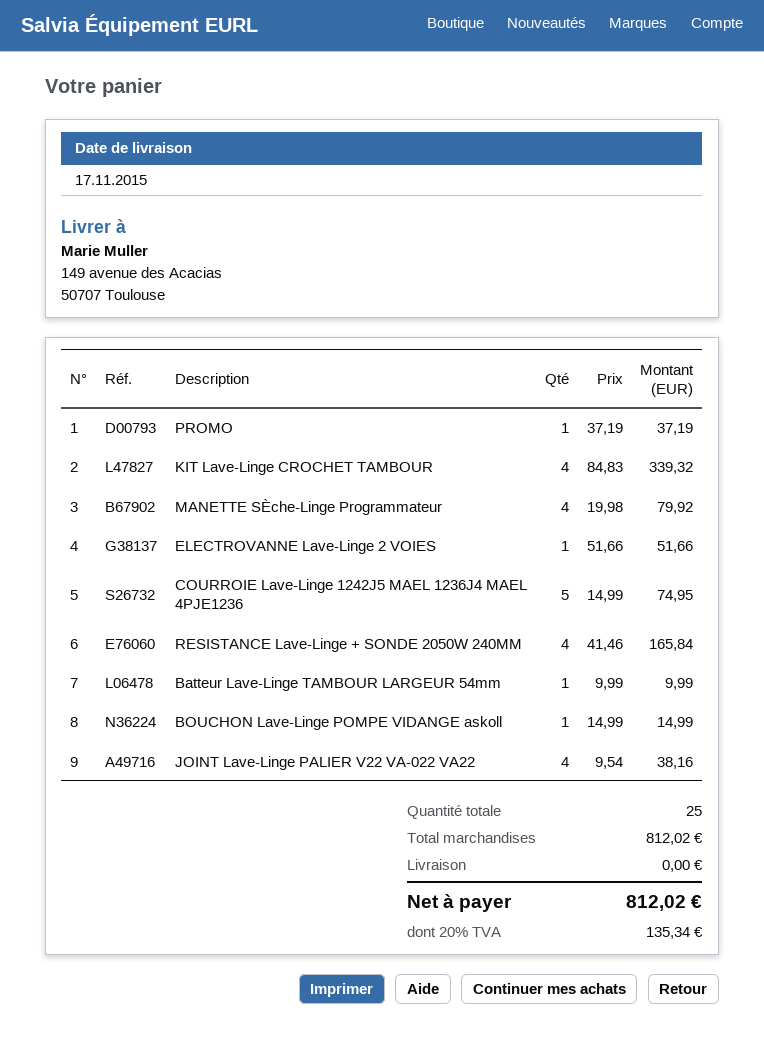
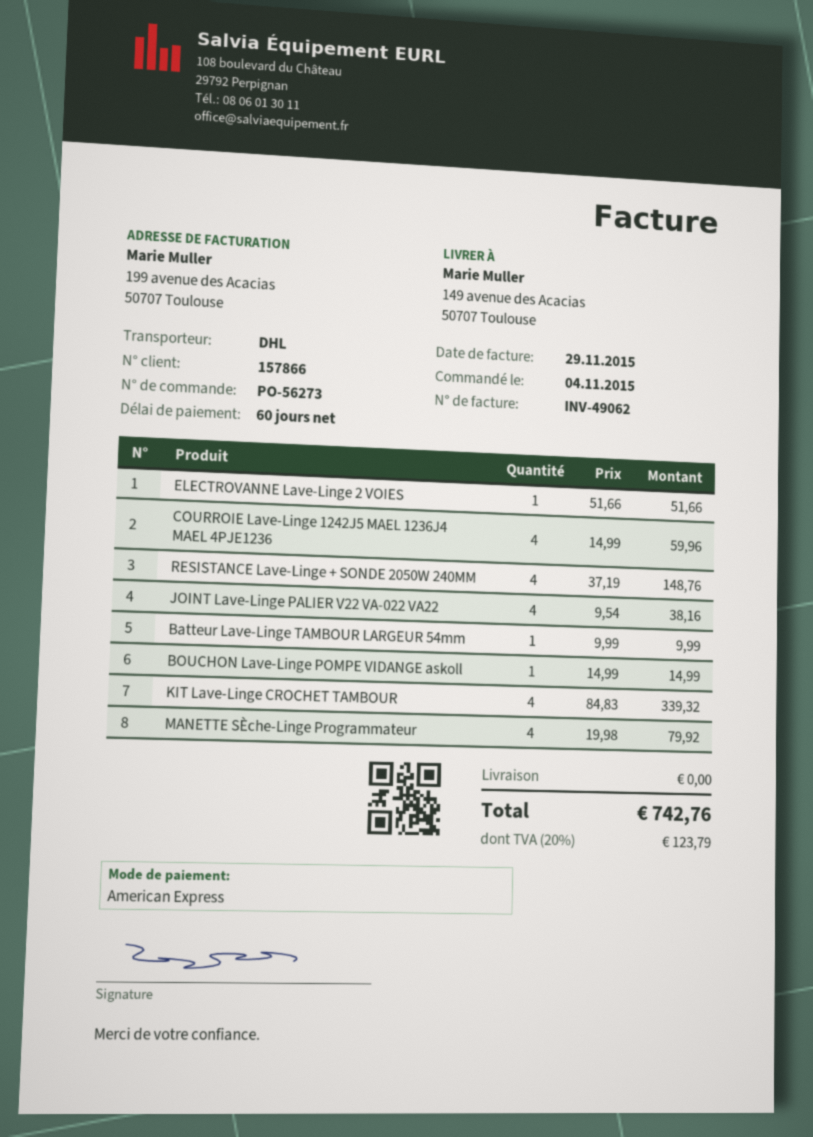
PROMO: 1 x 37.19 = 37.19 -> none
COURROIE Lave-Linge 1242J5 MAEL 1236J4 MAEL 4PJE1236: 5 x 14.99 = 74.95 -> 4 x 14.99 = 59.96
RESISTANCE Lave-Linge + SONDE 2050W 240MM: 4 x 41.46 = 165.84 -> 4 x 37.19 = 148.76
tax: 20% = 135.34 -> 20% = 123.79
total: 812.02 -> 742.76

